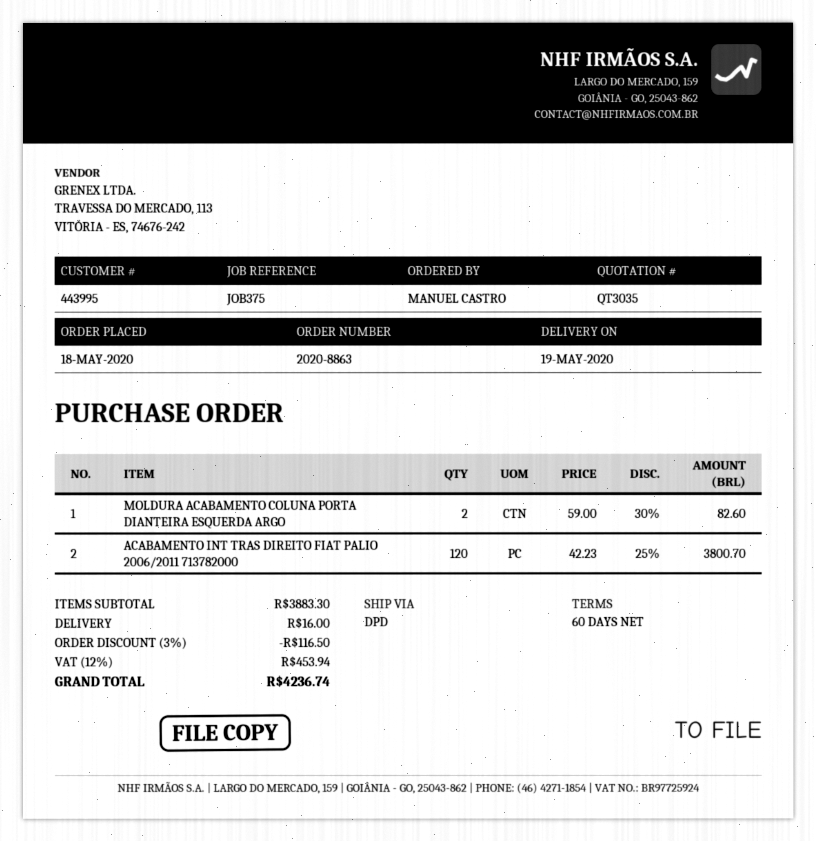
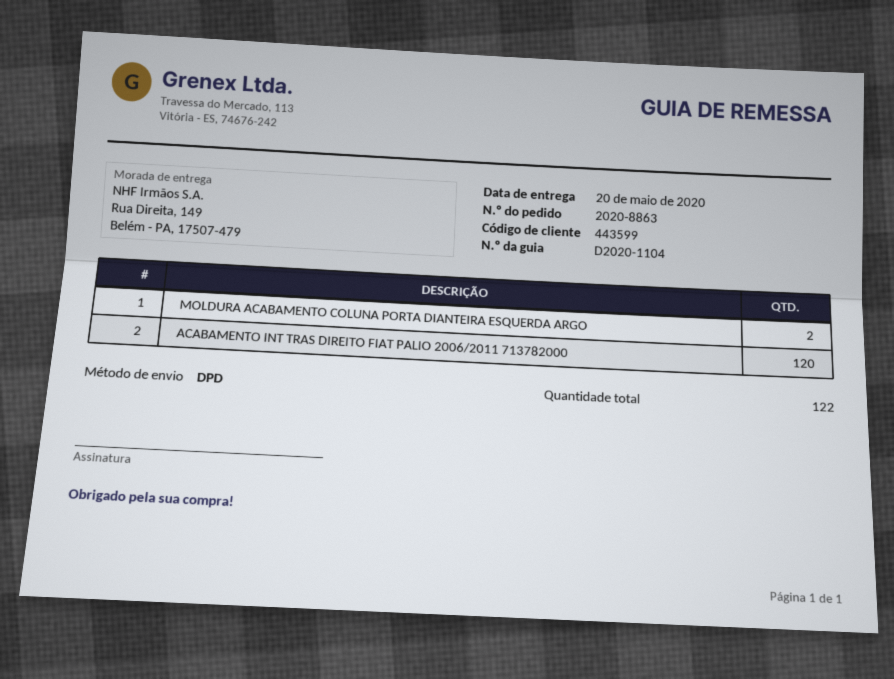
delivery date: 2020-05-19 -> 2020-05-20
customer number: 443995 -> 443599

